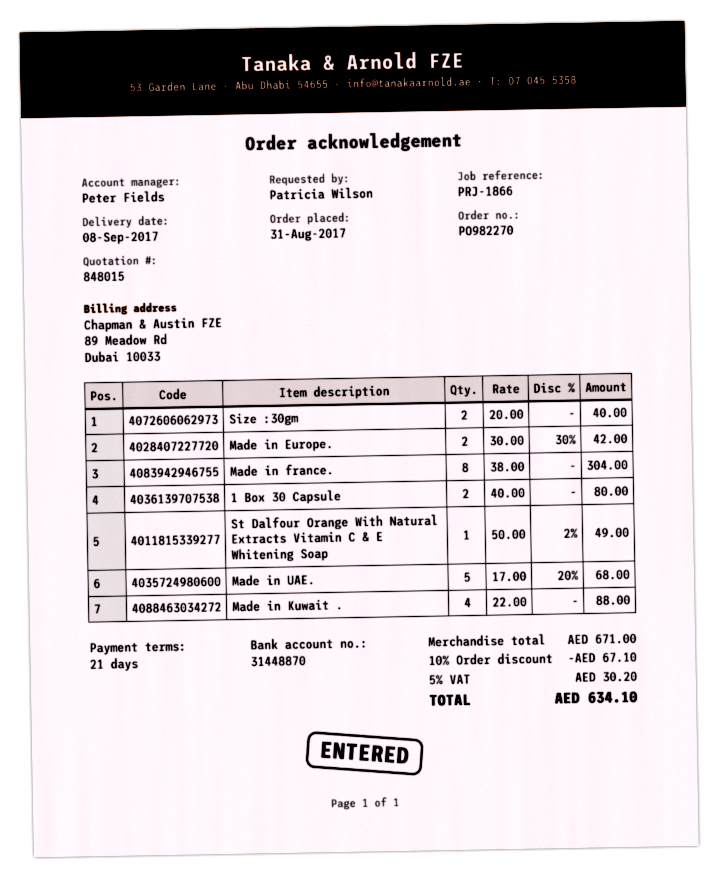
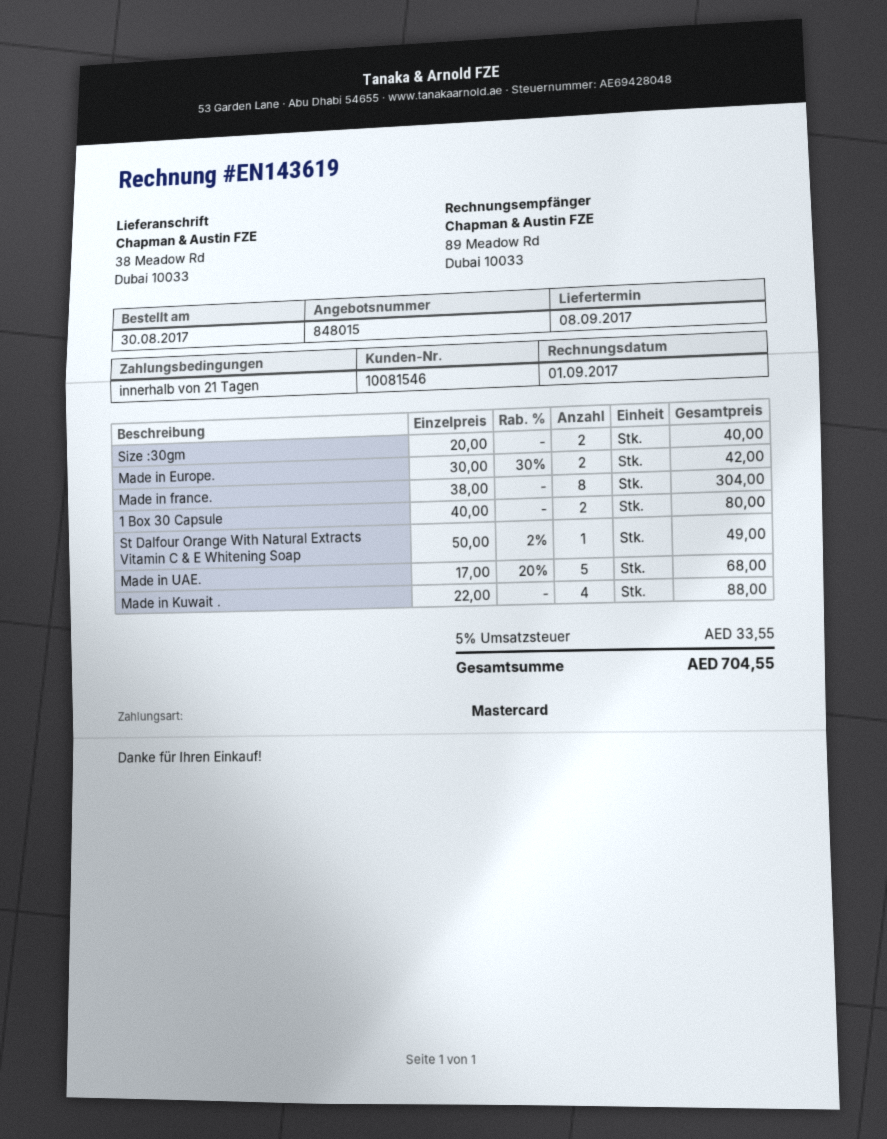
order date: 2017-08-31 -> 2017-08-30
discount: 10% = 67.10 -> none
tax: 5% = 30.20 -> 5% = 33.55
total: 634.10 -> 704.55

